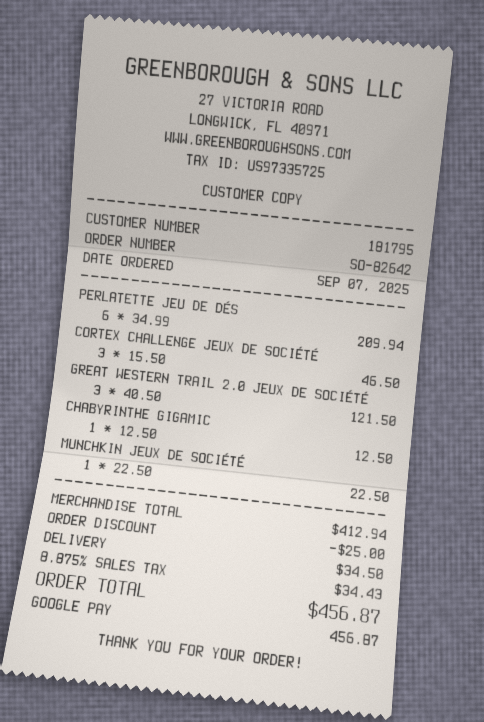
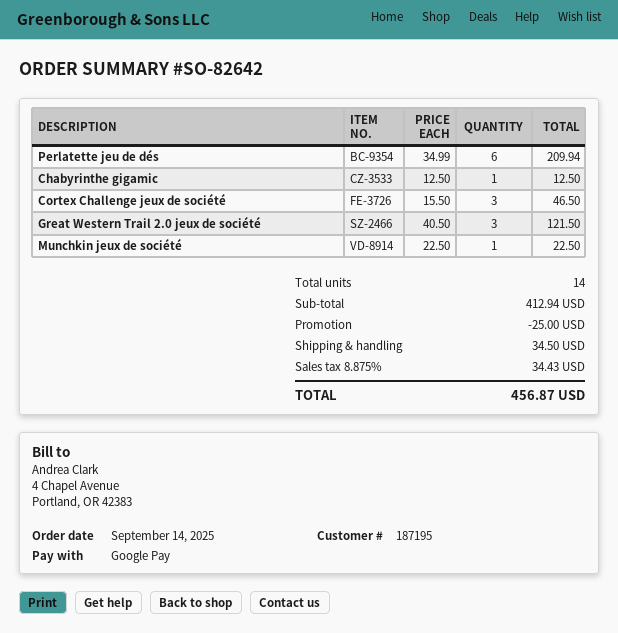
order date: 2025-09-07 -> 2025-09-14
customer number: 181795 -> 187195

